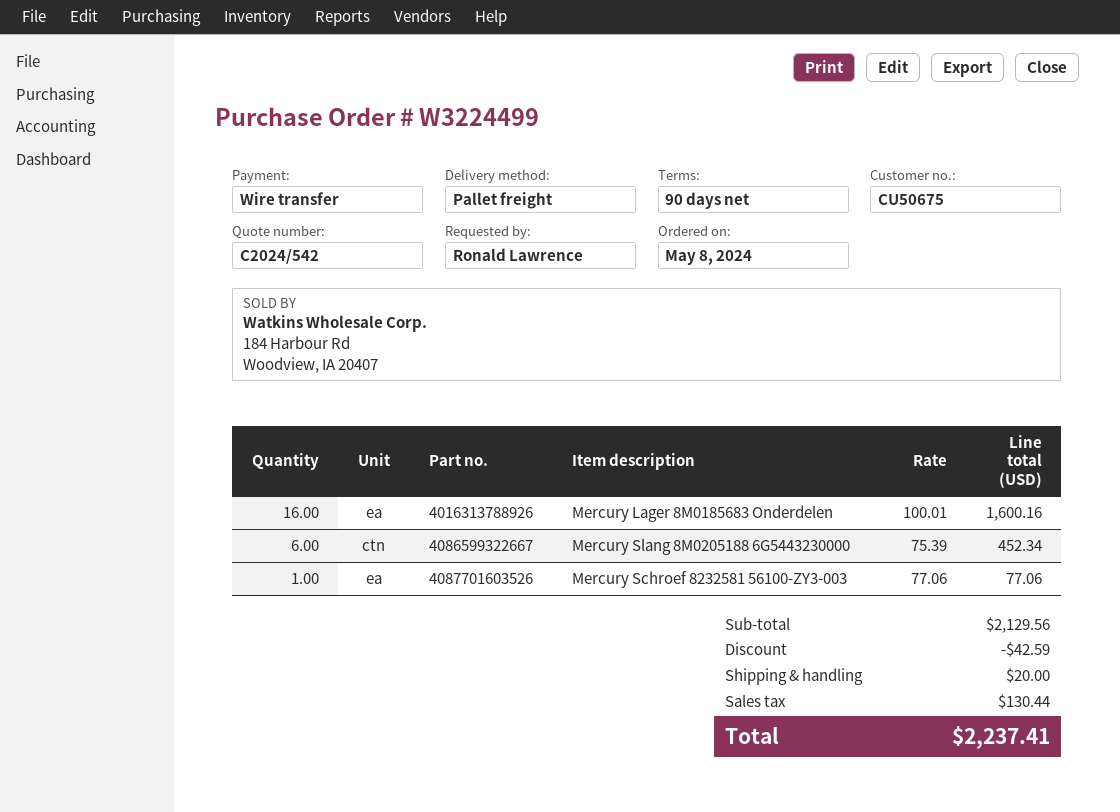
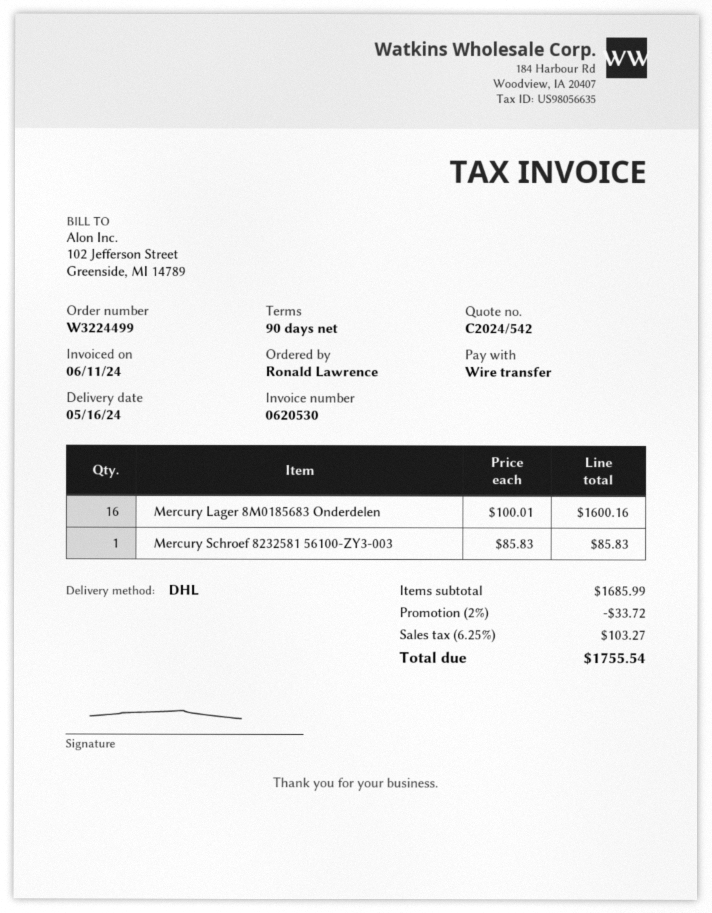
shipping method: pallet freight -> DHL
Mercury Slang 8M0205188 6G5443230000: 6 x 75.39 = 452.34 -> none
Mercury Schroef 8232581 56100-ZY3-003: 1 x 77.06 = 77.06 -> 1 x 85.83 = 85.83
subtotal: 2129.56 -> 1685.99
discount: 42.59 -> 33.72
shipping: 20.00 -> none
tax: 130.44 -> 103.27
total: 2237.41 -> 1755.54

